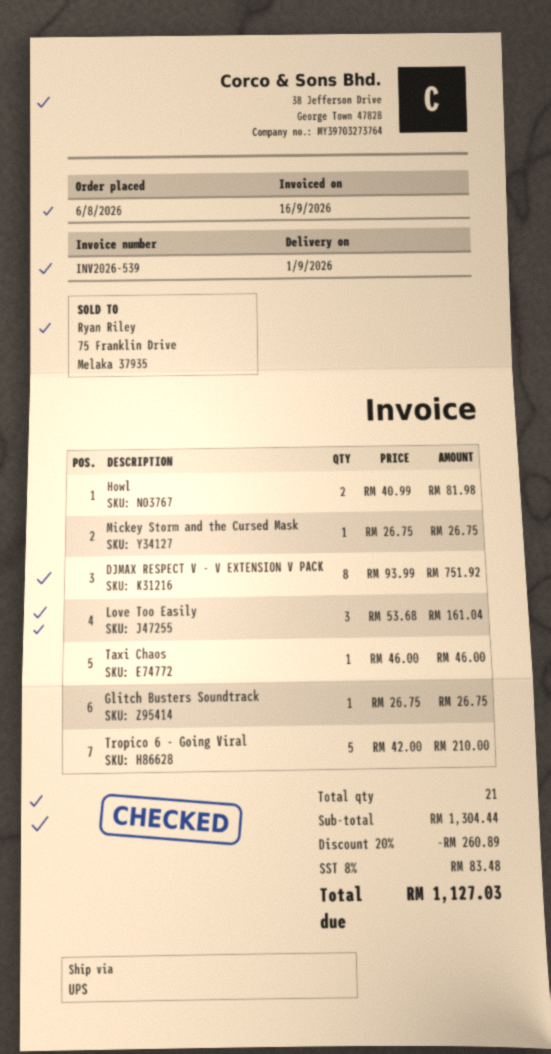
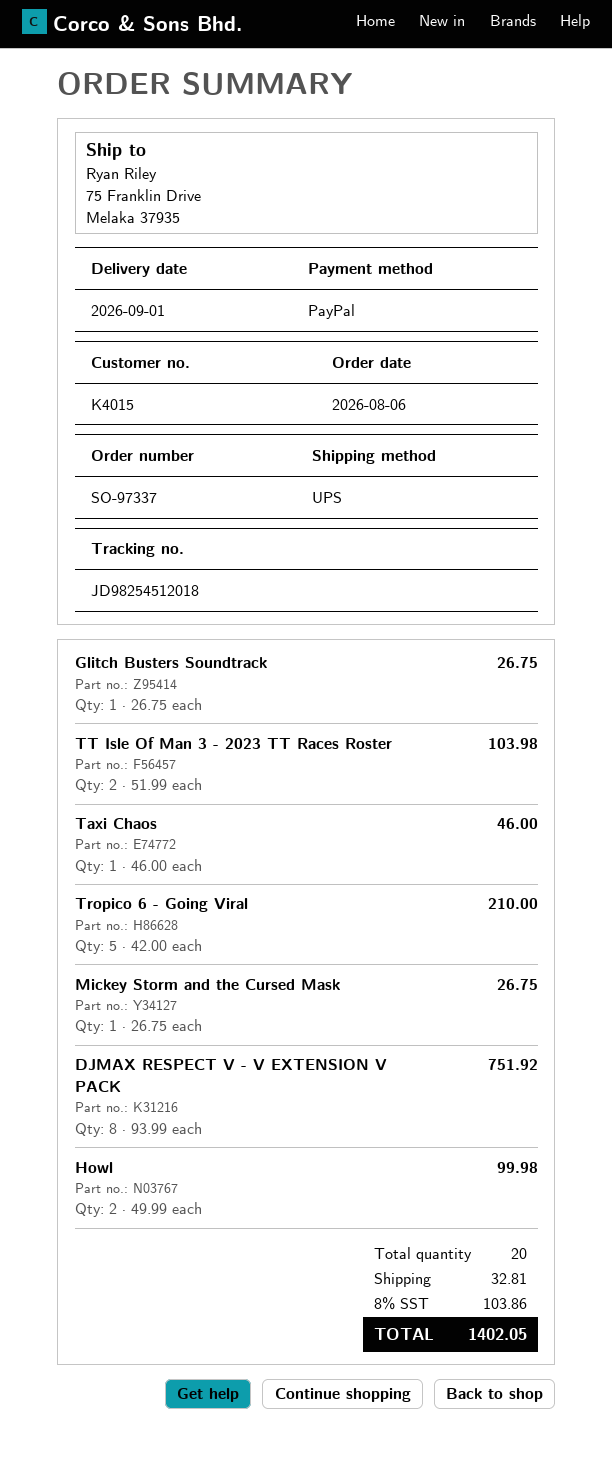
Howl: 2 x 40.99 = 81.98 -> 2 x 49.99 = 99.98
Love Too Easily: 3 x 53.68 = 161.04 -> none
TT Isle Of Man 3 - 2023 TT Races Roster: none -> 2 x 51.99 = 103.98
total quantity: 21 -> 20
discount: 20% = 260.89 -> none
shipping: none -> 32.81
tax: 8% = 83.48 -> 8% = 103.86
total: 1127.03 -> 1402.05

